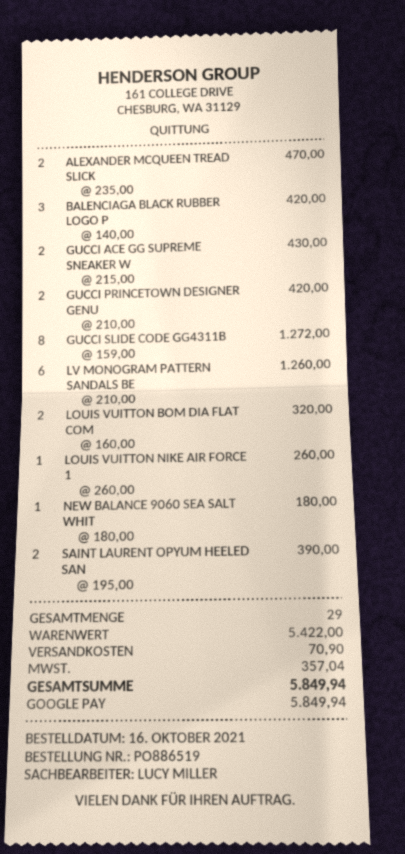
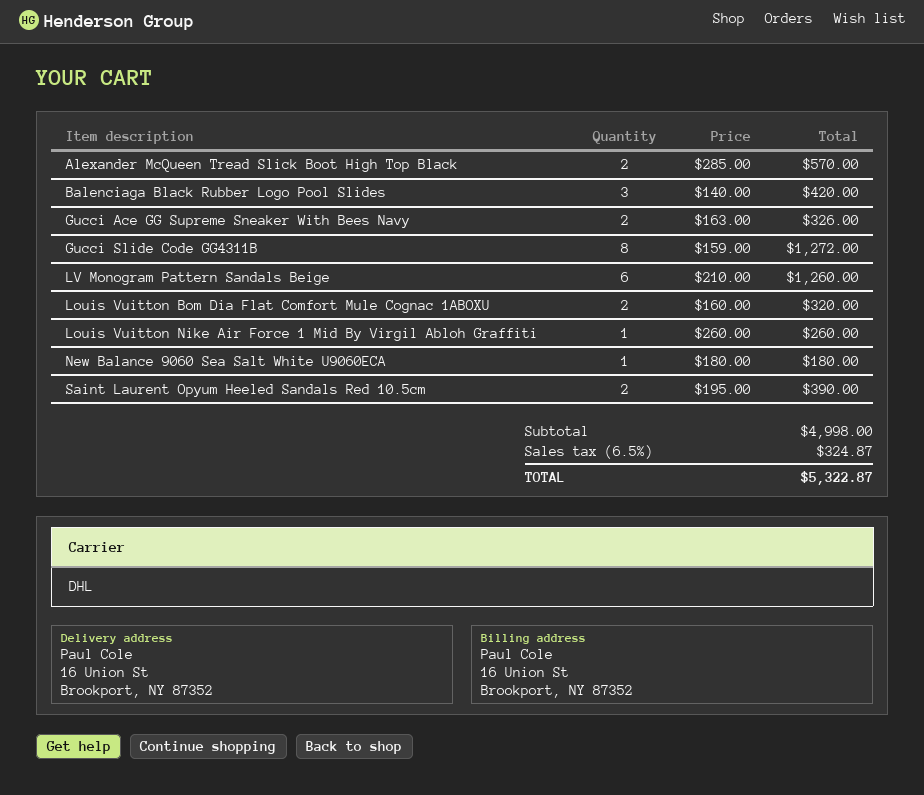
ALEXANDER MCQUEEN TREAD SLICK: 2 x 235.00 = 470.00 -> 2 x 285.00 = 570.00
GUCCI ACE GG SUPREME SNEAKER W: 2 x 215.00 = 430.00 -> 2 x 163.00 = 326.00
GUCCI PRINCETOWN DESIGNER GENU: 2 x 210.00 = 420.00 -> none
subtotal: 5422.00 -> 4998.00
shipping: 70.90 -> none
tax: 357.04 -> 324.87
total: 5849.94 -> 5322.87

